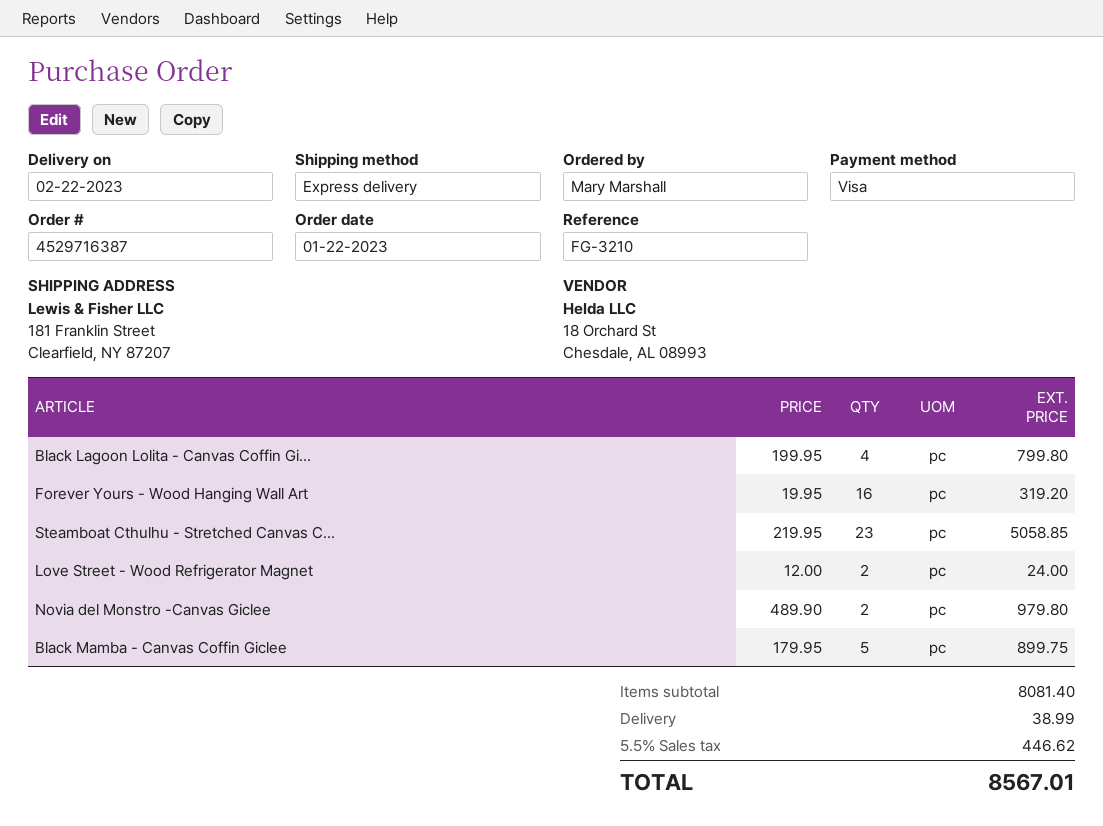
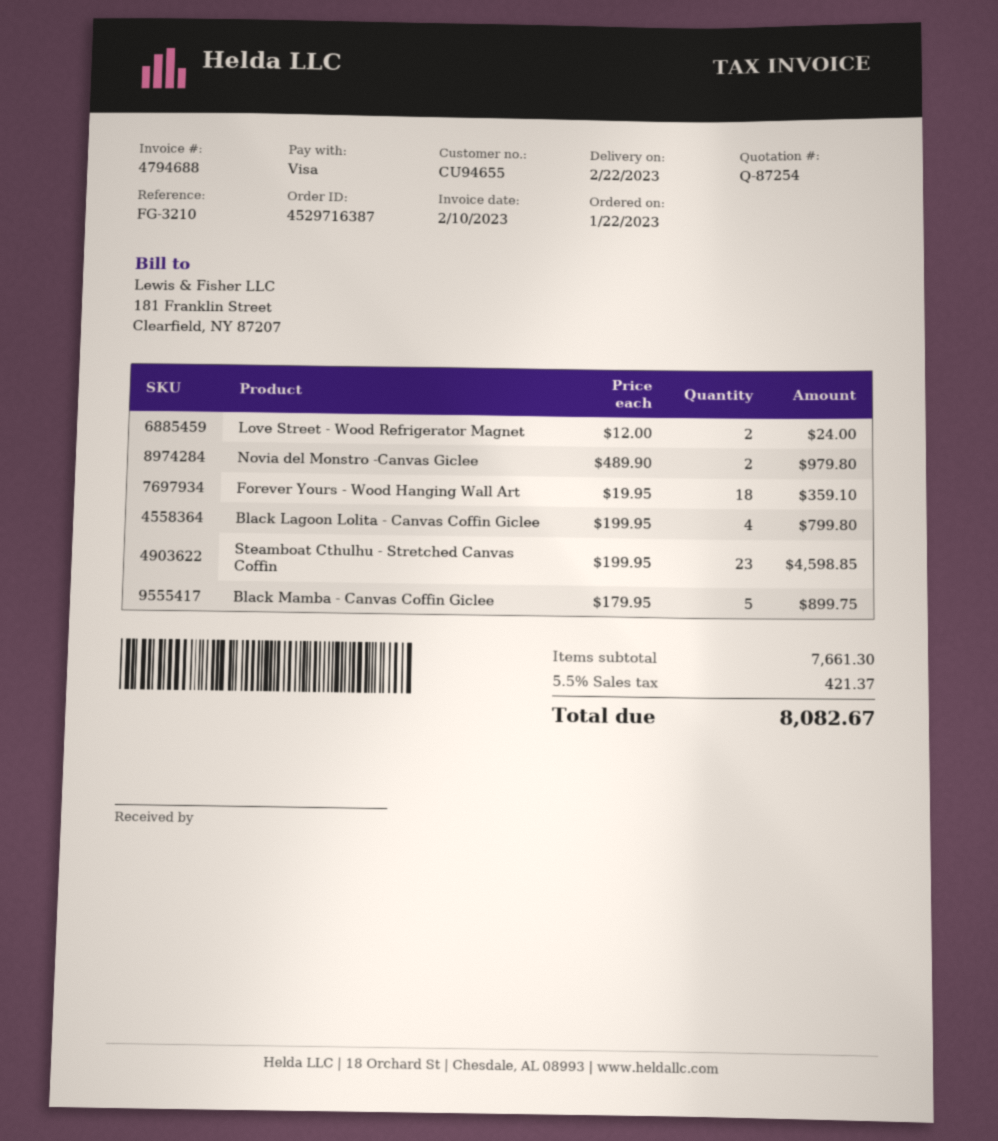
Forever Yours - Wood Hanging Wall Art: 16 x 19.95 = 319.20 -> 18 x 19.95 = 359.10
Steamboat Cthulhu - Stretched Canvas C...: 23 x 219.95 = 5058.85 -> 23 x 199.95 = 4598.85
subtotal: 8081.40 -> 7661.30
shipping: 38.99 -> none
tax: 5.5% = 446.62 -> 5.5% = 421.37
total: 8567.01 -> 8082.67

